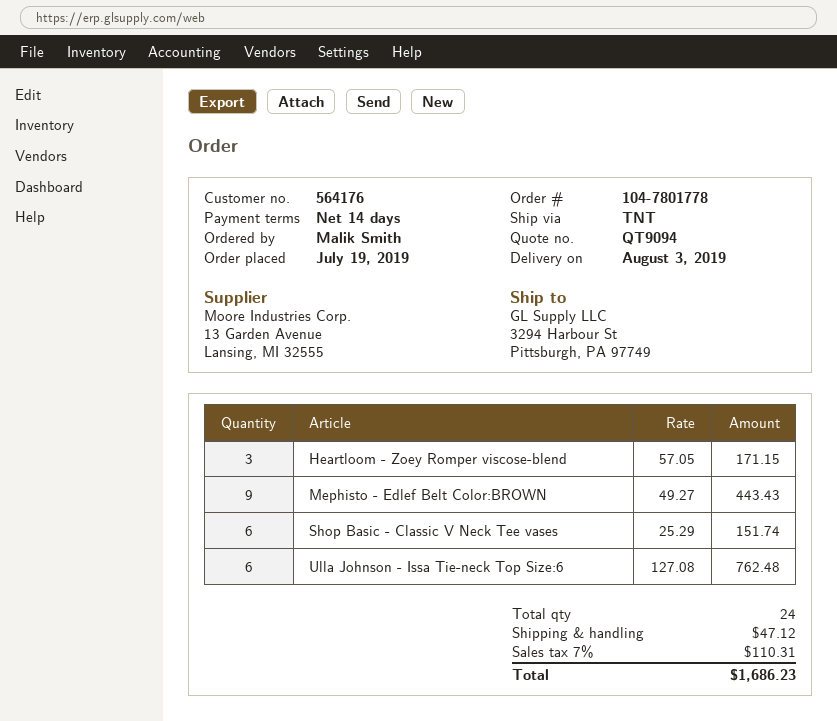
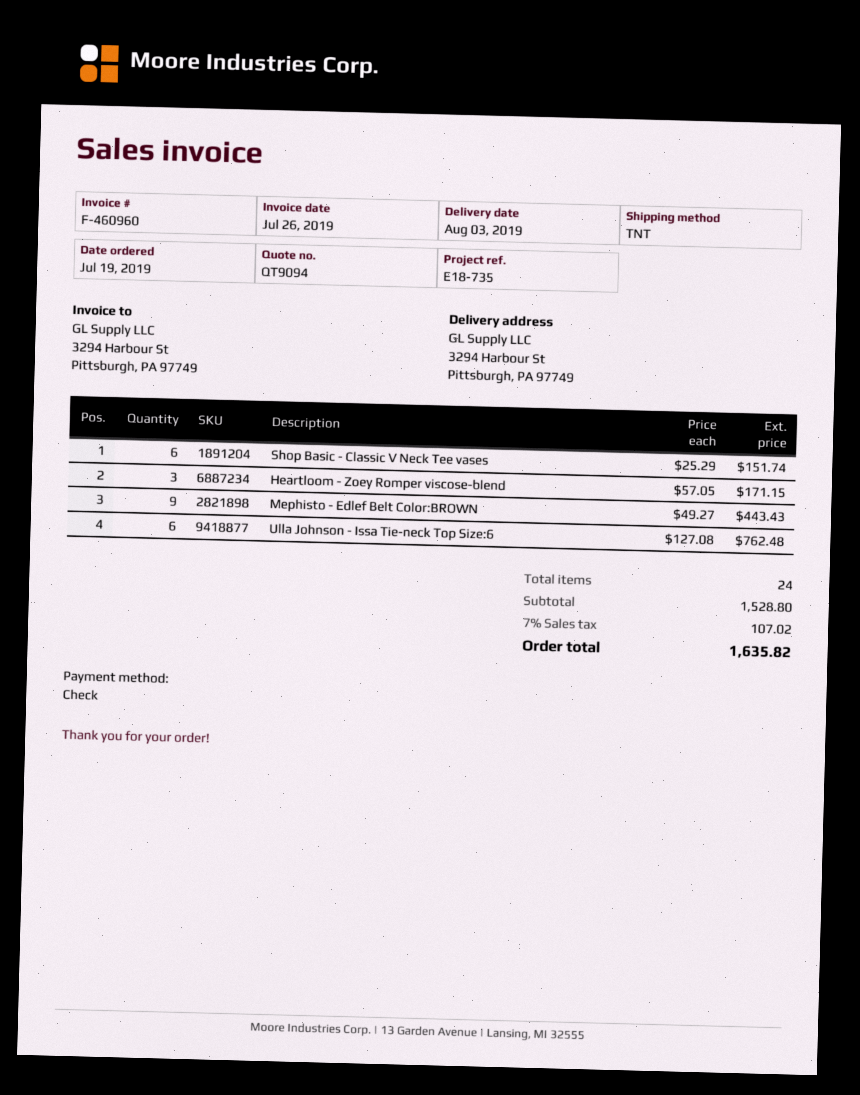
shipping: 47.12 -> none
tax: 7% = 110.31 -> 7% = 107.02
total: 1686.23 -> 1635.82

